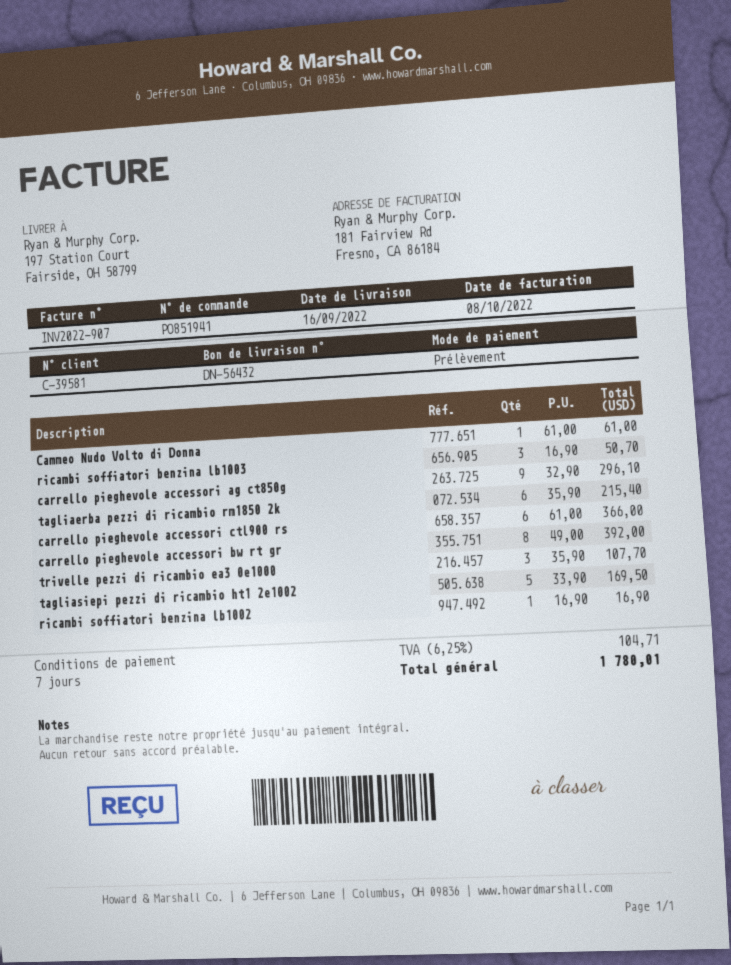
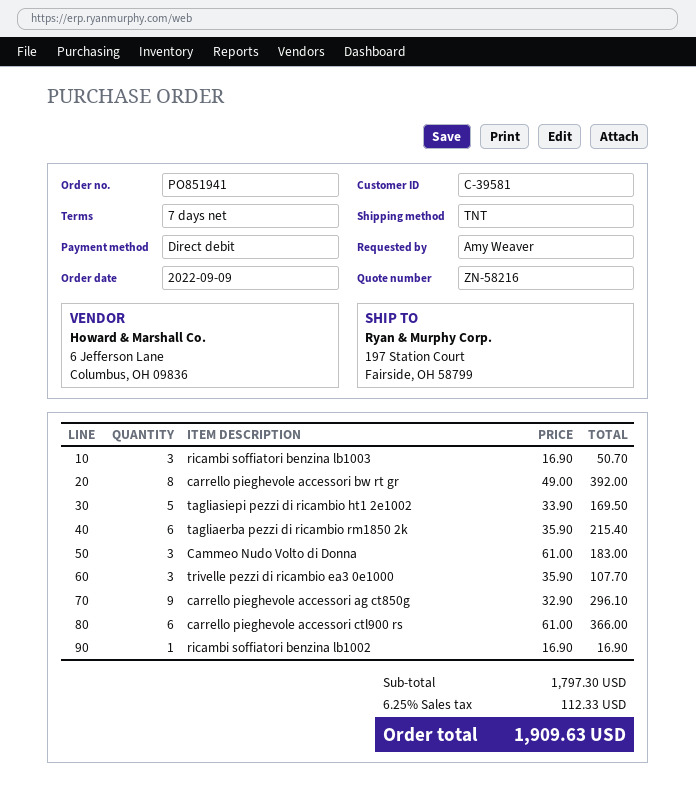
Cammeo Nudo Volto di Donna: 1 x 61.00 = 61.00 -> 3 x 61.00 = 183.00
tax: 6.25% = 104.71 -> 6.25% = 112.33
total: 1780.01 -> 1909.63

